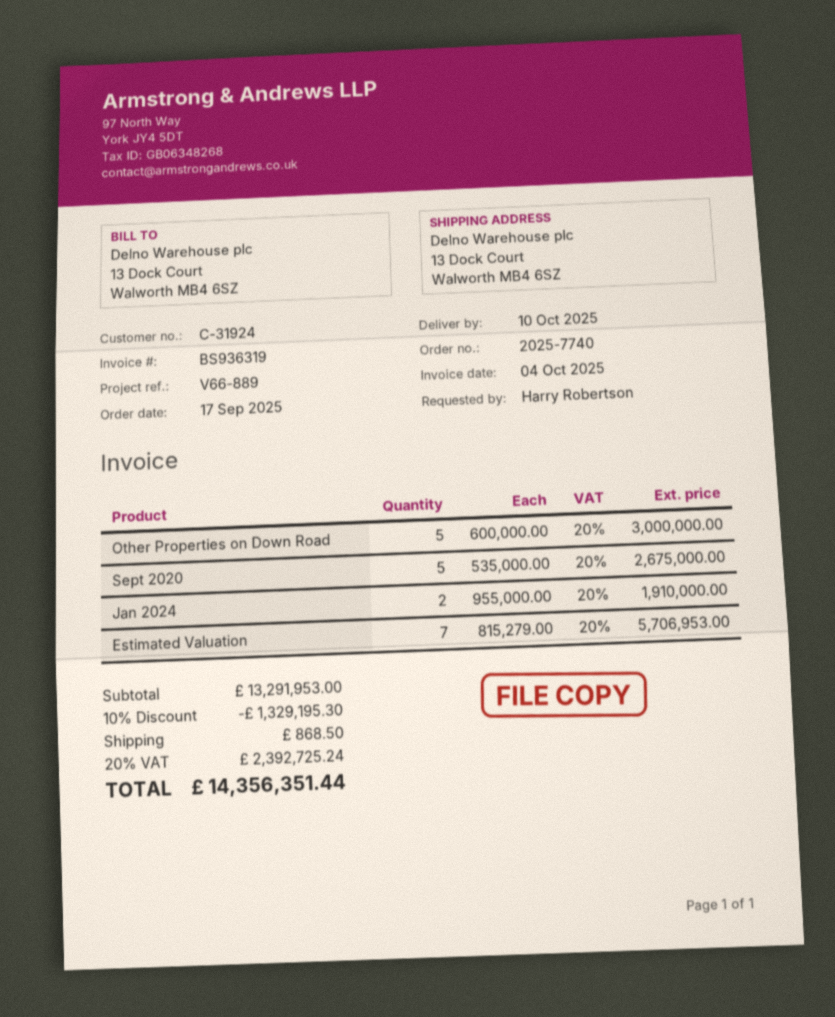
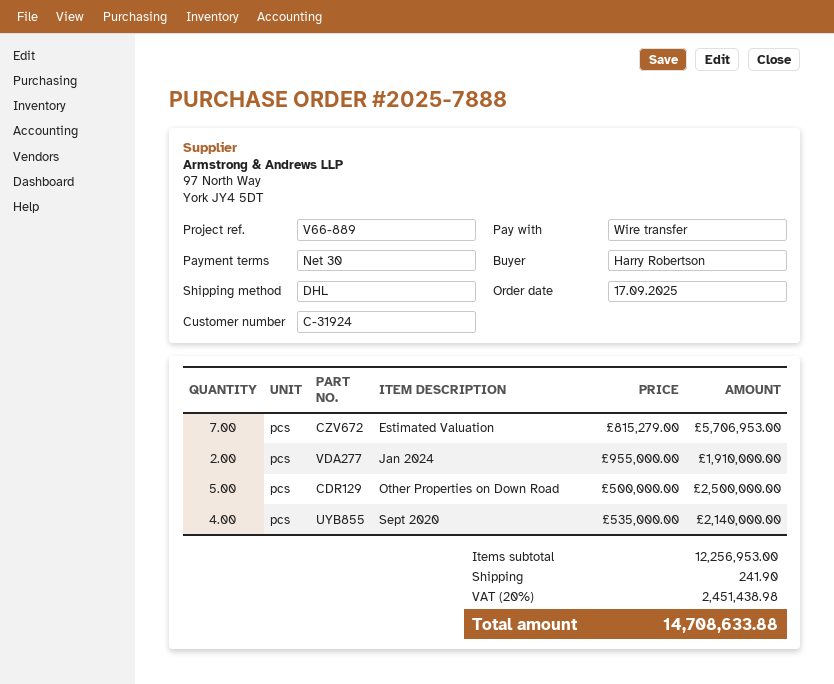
order number: 2025-7740 -> 2025-7888
Other Properties on Down Road: 5 x 600000.00 = 3000000.00 -> 5 x 500000.00 = 2500000.00
Sept 2020: 5 x 535000.00 = 2675000.00 -> 4 x 535000.00 = 2140000.00
subtotal: 13291953.00 -> 12256953.00
discount: 10% = 1329195.30 -> none
shipping: 868.50 -> 241.90
tax: 20% = 2392725.24 -> 20% = 2451438.98
total: 14356351.44 -> 14708633.88

